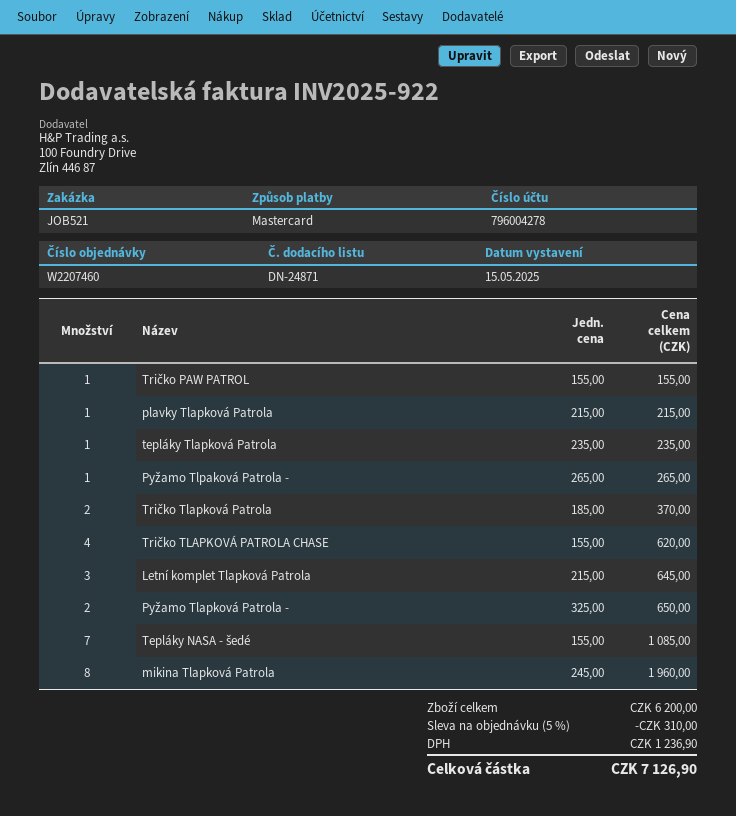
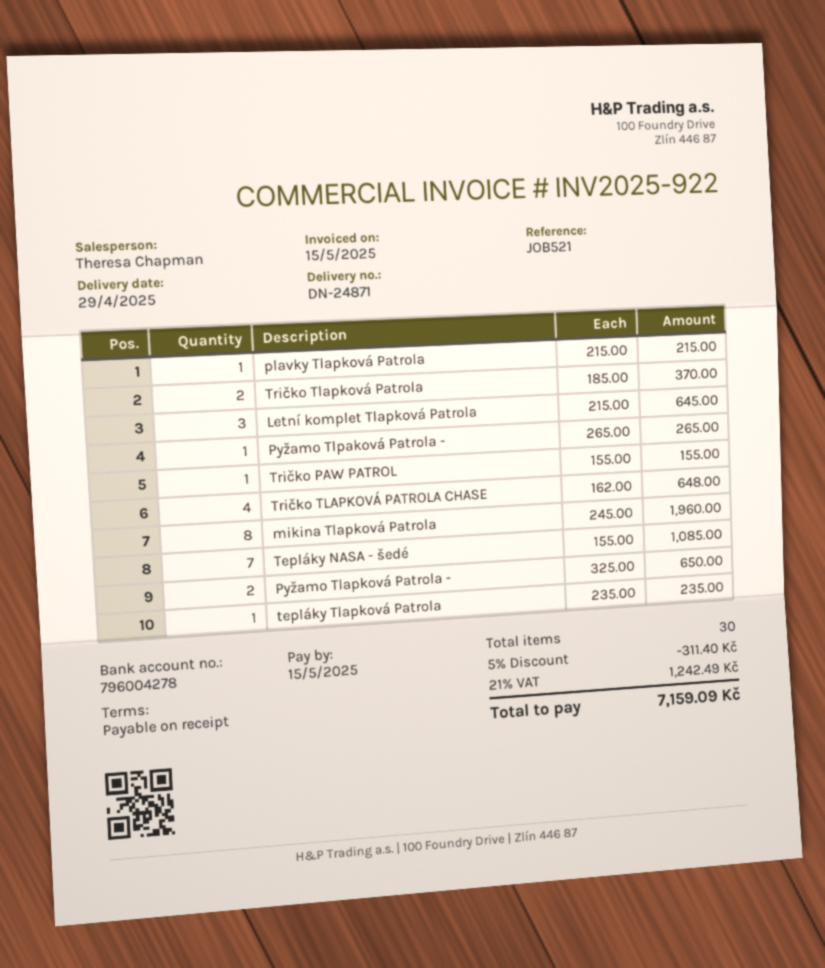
Tričko TLAPKOVÁ PATROLA CHASE: 4 x 155.00 = 620.00 -> 4 x 162.00 = 648.00
discount: 5% = 310.00 -> 5% = 311.40
tax: 1236.90 -> 1242.49
total: 7126.90 -> 7159.09

